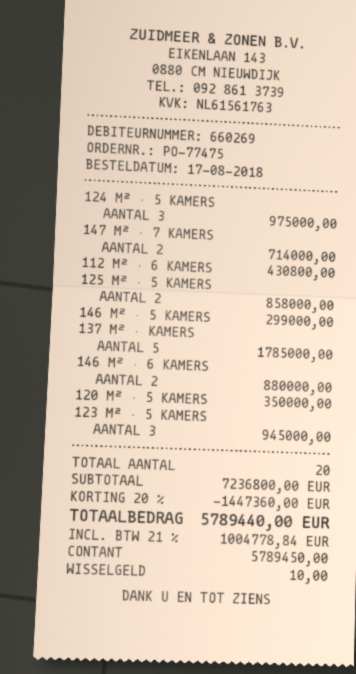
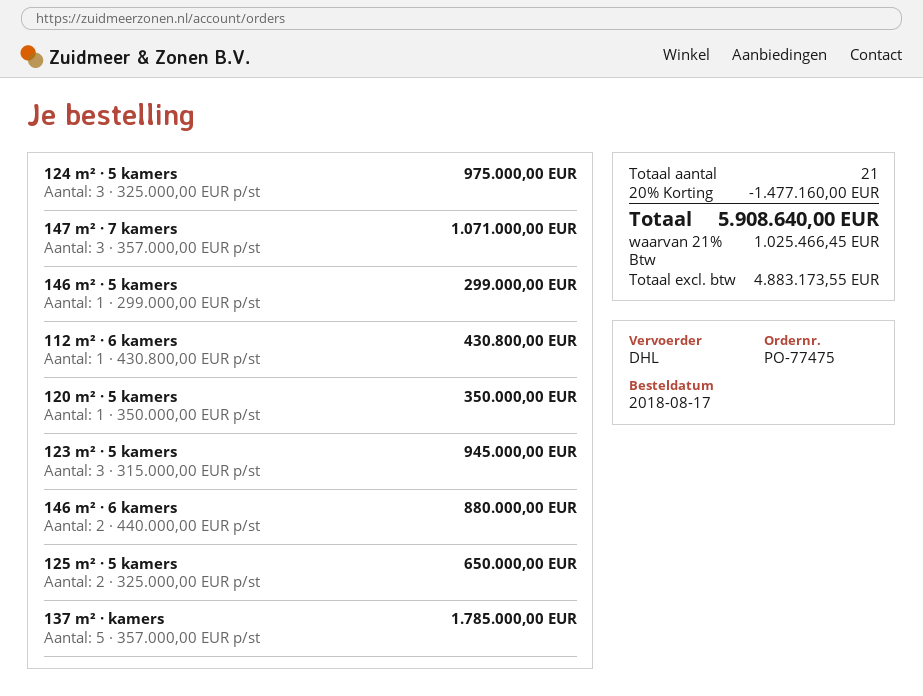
147 M² · 7 KAMERS: 2 for 714000.00 -> 3 for 1071000.00
125 M² · 5 KAMERS: 2 for 858000.00 -> 2 for 650000.00
total quantity: 20 -> 21
discount: 20% = 1447360.00 -> 20% = 1477160.00
tax: 21% = 1004778.84 -> 21% = 1025466.45
total: 5789440.00 -> 5908640.00

